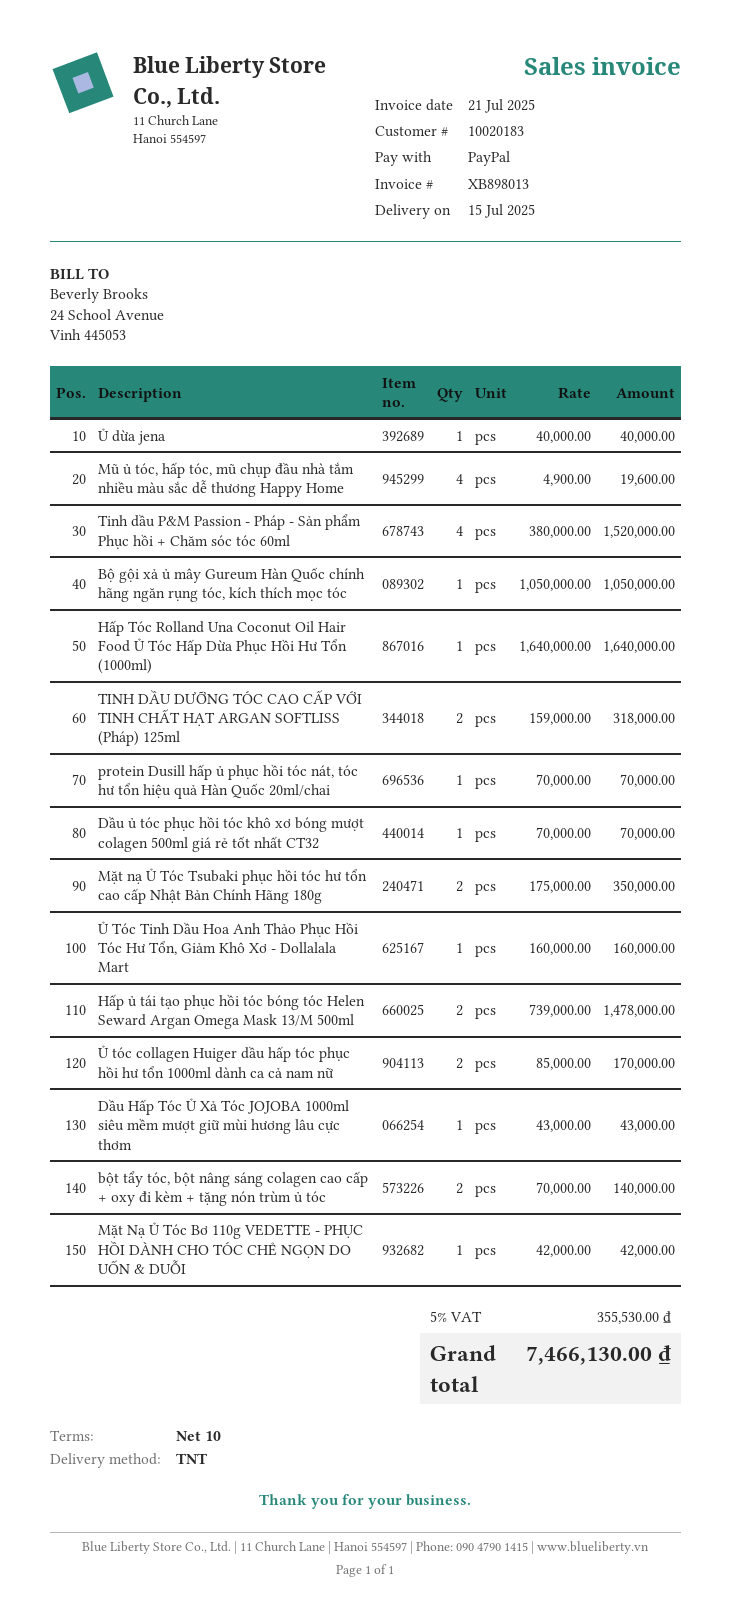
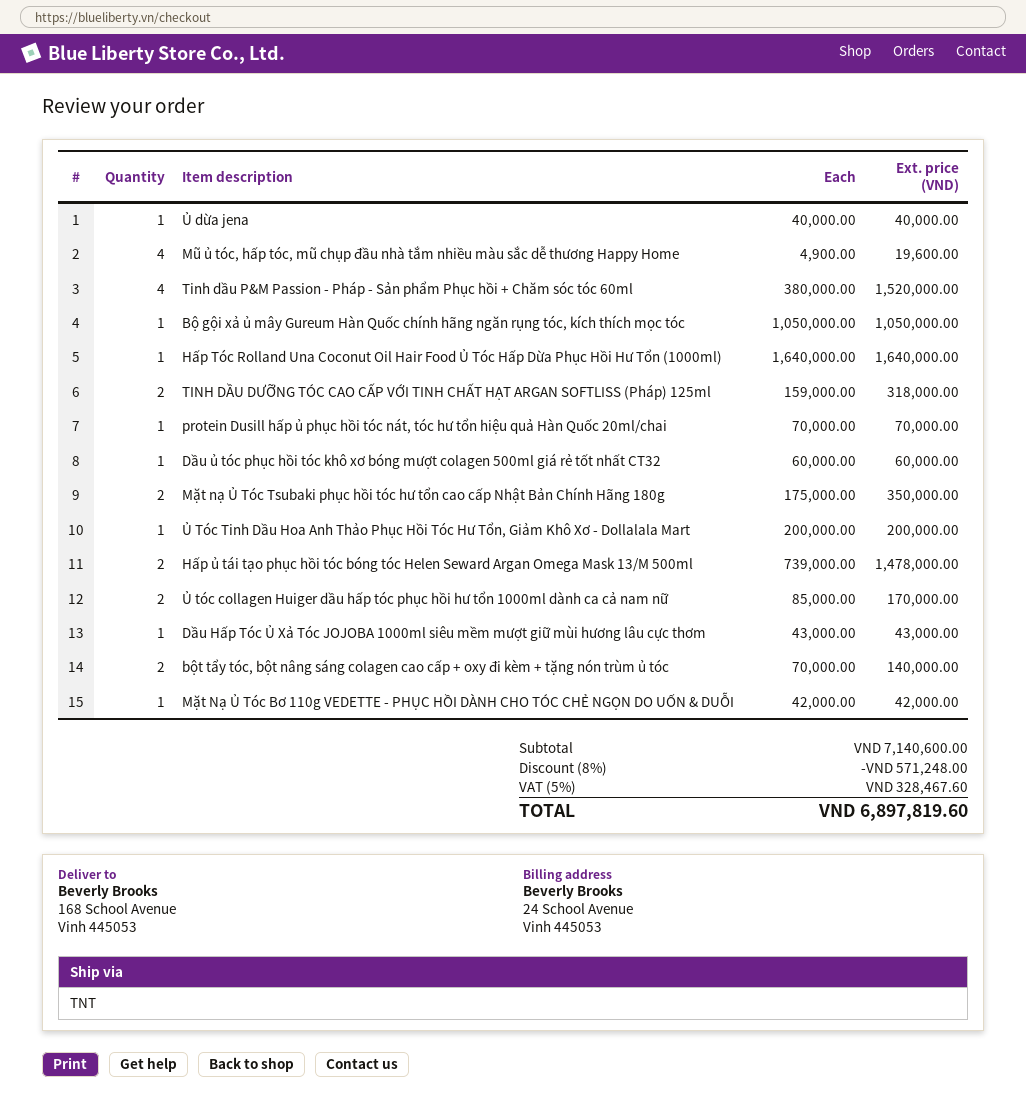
Dầu ủ tóc phục hồi tóc khô xơ bóng mượt colagen 500ml giá rẻ tốt nhất CT32: 1 x 70000.00 = 70000.00 -> 1 x 60000.00 = 60000.00
Ủ Tóc Tinh Dầu Hoa Anh Thảo Phục Hồi Tóc Hư Tổn, Giảm Khô Xơ - Dollalala Mart: 1 x 160000.00 = 160000.00 -> 1 x 200000.00 = 200000.00
discount: none -> 8% = 571248.00
tax: 5% = 355530.00 -> 5% = 328467.60
total: 7466130.00 -> 6897819.60

